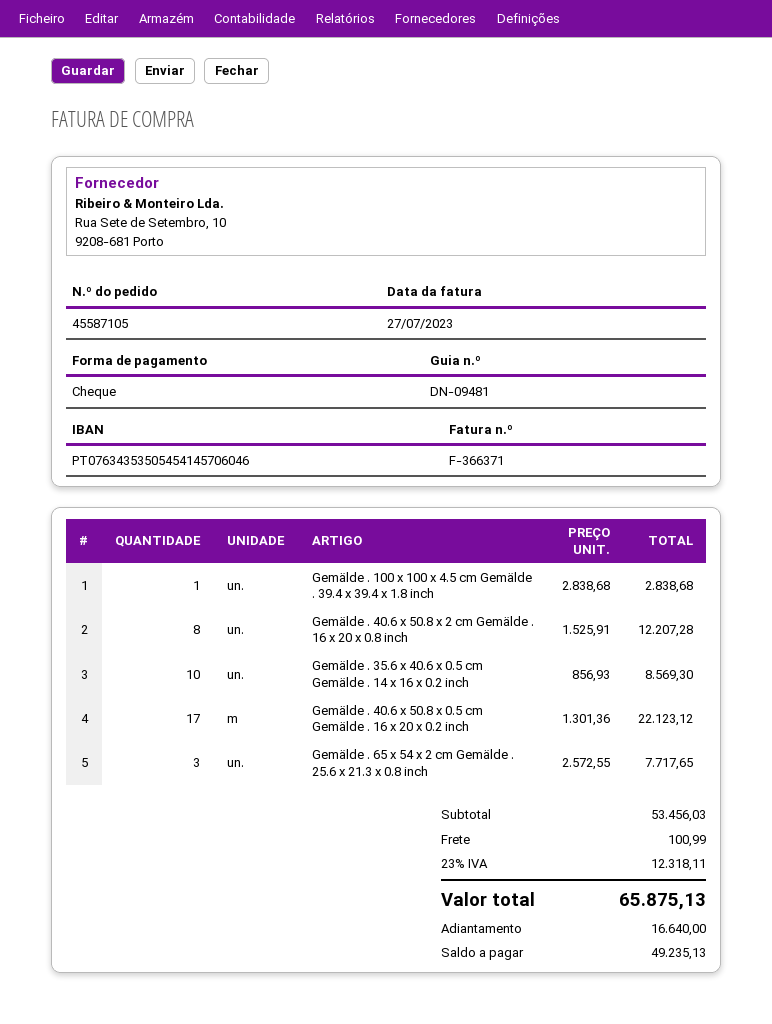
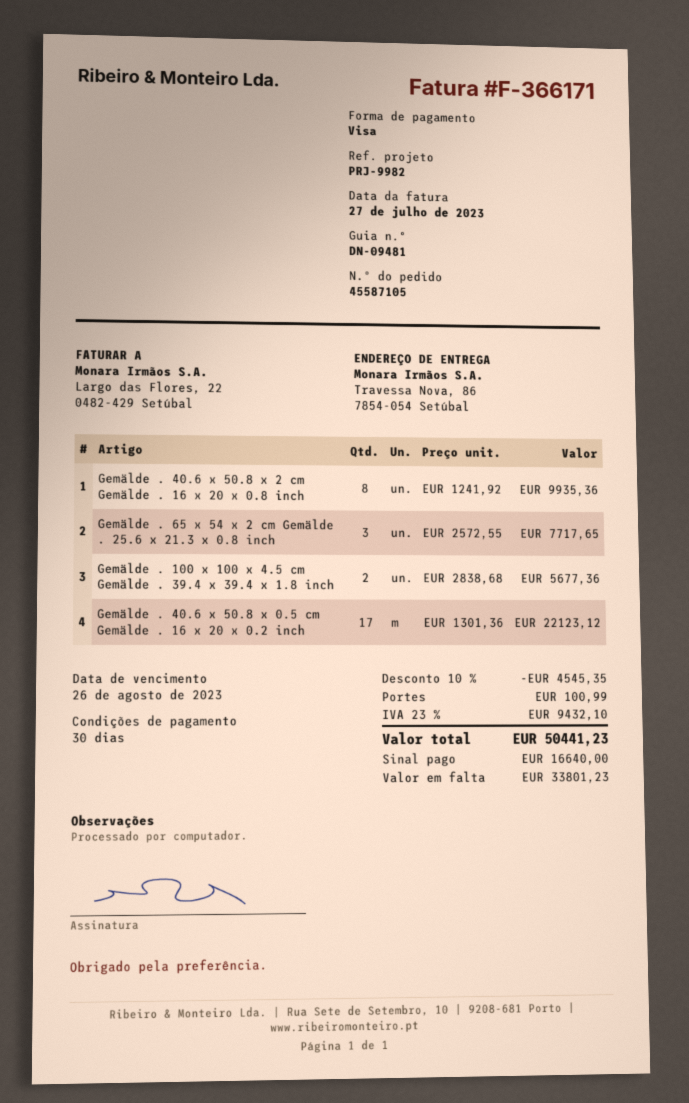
invoice number: F-366371 -> F-366171
payment method: cheque -> Visa
Gemälde . 100 x 100 x 4.5 cm Gemälde . 39.4 x 39.4 x 1.8 inch: 1 x 2838.68 = 2838.68 -> 2 x 2838.68 = 5677.36
Gemälde . 40.6 x 50.8 x 2 cm Gemälde . 16 x 20 x 0.8 inch: 8 x 1525.91 = 12207.28 -> 8 x 1241.92 = 9935.36
Gemälde . 35.6 x 40.6 x 0.5 cm Gemälde . 14 x 16 x 0.2 inch: 10 x 856.93 = 8569.30 -> none
discount: none -> 10% = 4545.35
tax: 23% = 12318.11 -> 23% = 9432.10
total: 65875.13 -> 50441.23
balance: 49235.13 -> 33801.23

